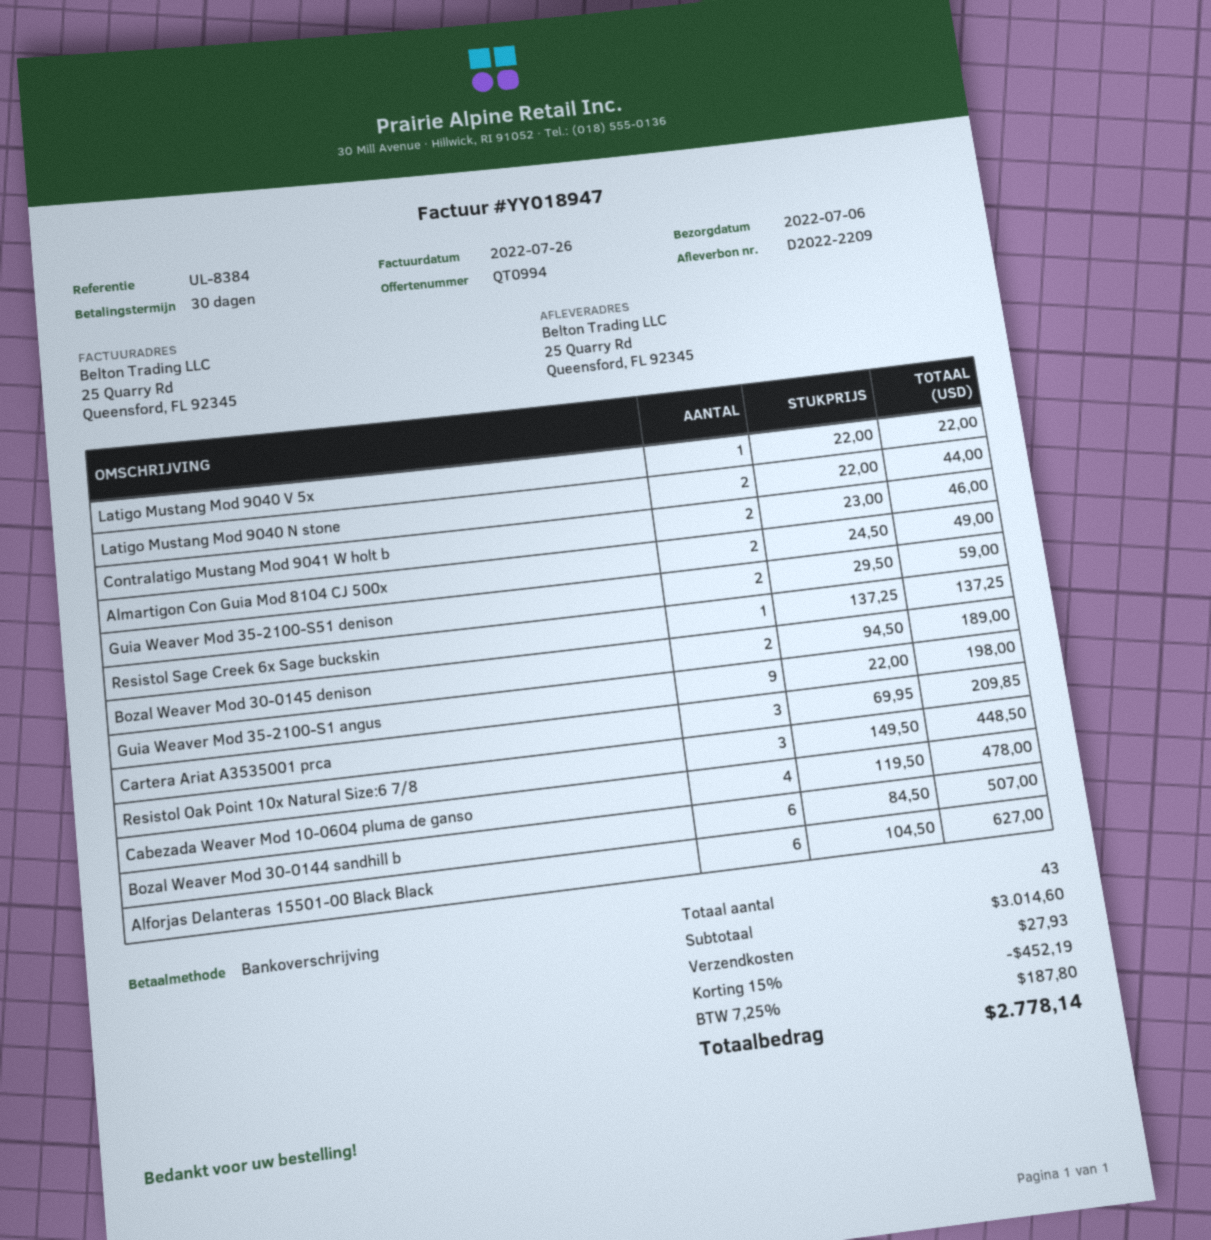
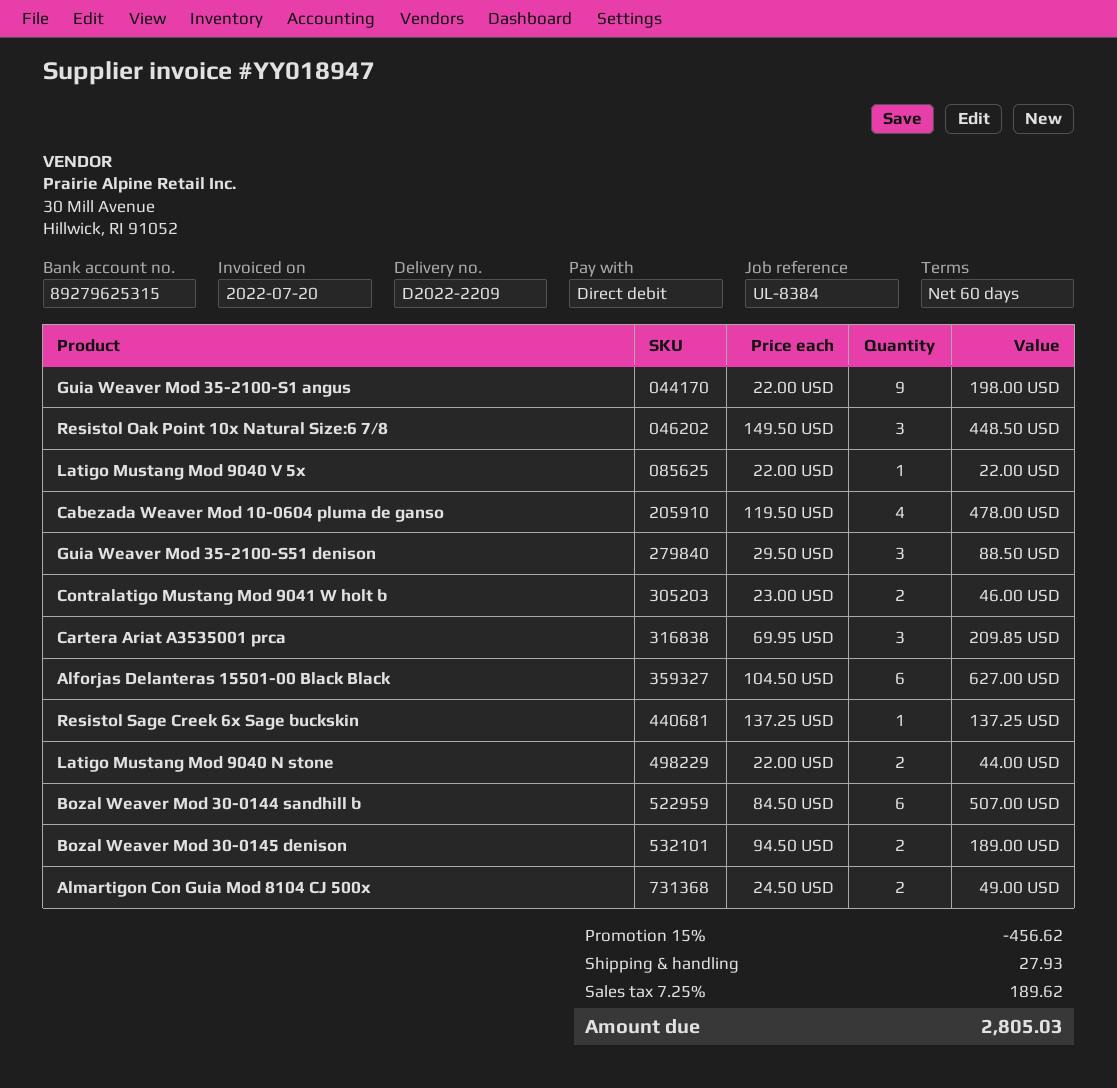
invoice date: 2022-07-26 -> 2022-07-20
payment terms: 30 days -> 60 days
payment method: bank transfer -> direct debit
Guia Weaver Mod 35-2100-S51 denison: 2 x 29.50 = 59.00 -> 3 x 29.50 = 88.50
discount: 15% = 452.19 -> 15% = 456.62
tax: 7.25% = 187.80 -> 7.25% = 189.62
total: 2778.14 -> 2805.03

